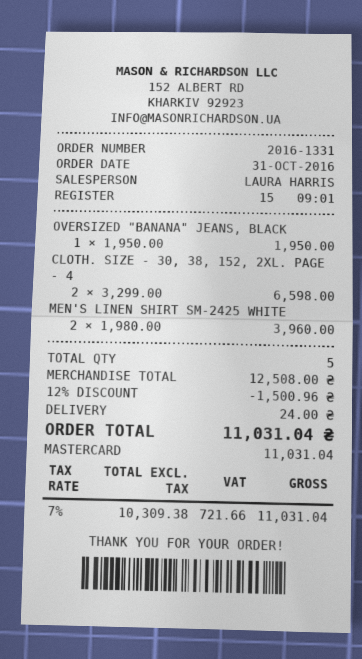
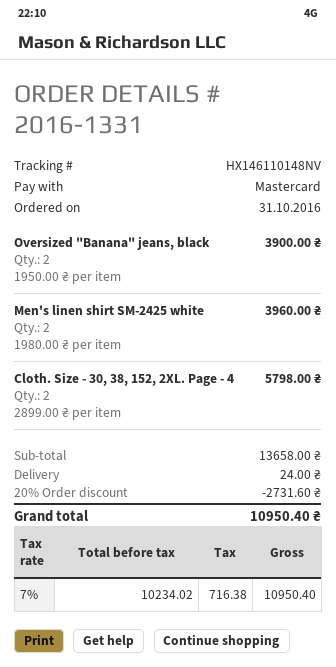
OVERSIZED "BANANA" JEANS, BLACK: 1 x 1950.00 = 1950.00 -> 2 x 1950.00 = 3900.00
CLOTH. SIZE - 30, 38, 152, 2XL. PAGE - 4: 2 x 3299.00 = 6598.00 -> 2 x 2899.00 = 5798.00
subtotal: 12508.00 -> 13658.00
discount: 12% = 1500.96 -> 20% = 2731.60
net: 10309.38 -> 10234.02
tax: 7% = 721.66 -> 7% = 716.38
total: 11031.04 -> 10950.40

